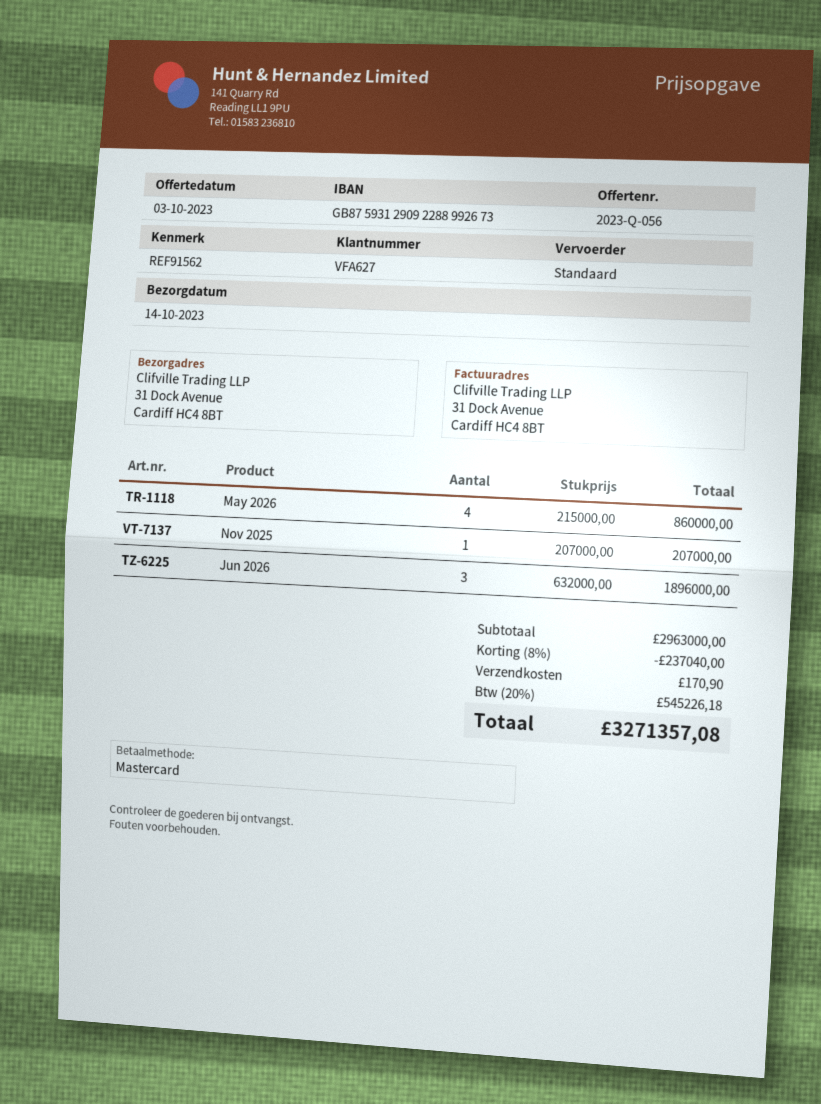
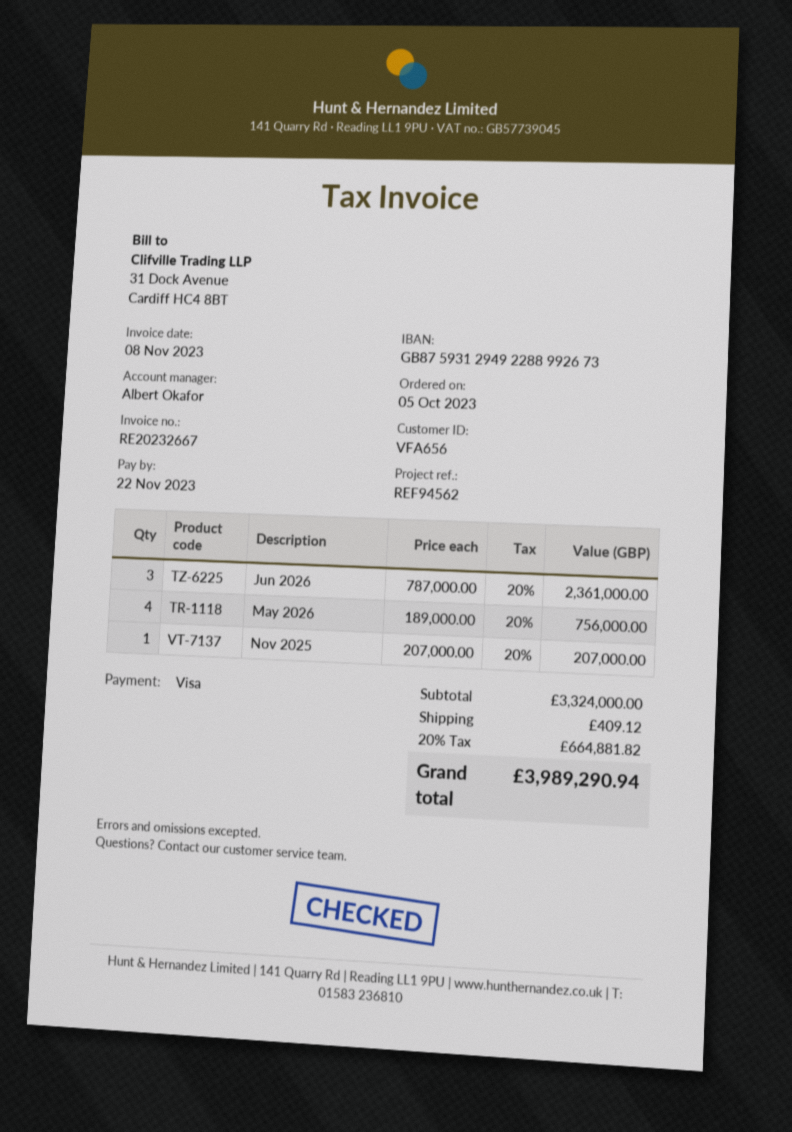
customer number: VFA627 -> VFA656
reference: REF91562 -> REF94562
payment method: Mastercard -> Visa
bank account: GB87593129092288992673 -> GB87593129492288992673
May 2026: 4 x 215000.00 = 860000.00 -> 4 x 189000.00 = 756000.00
Jun 2026: 3 x 632000.00 = 1896000.00 -> 3 x 787000.00 = 2361000.00
subtotal: 2963000.00 -> 3324000.00
discount: 8% = 237040.00 -> none
shipping: 170.90 -> 409.12
tax: 20% = 545226.18 -> 20% = 664881.82
total: 3271357.08 -> 3989290.94

